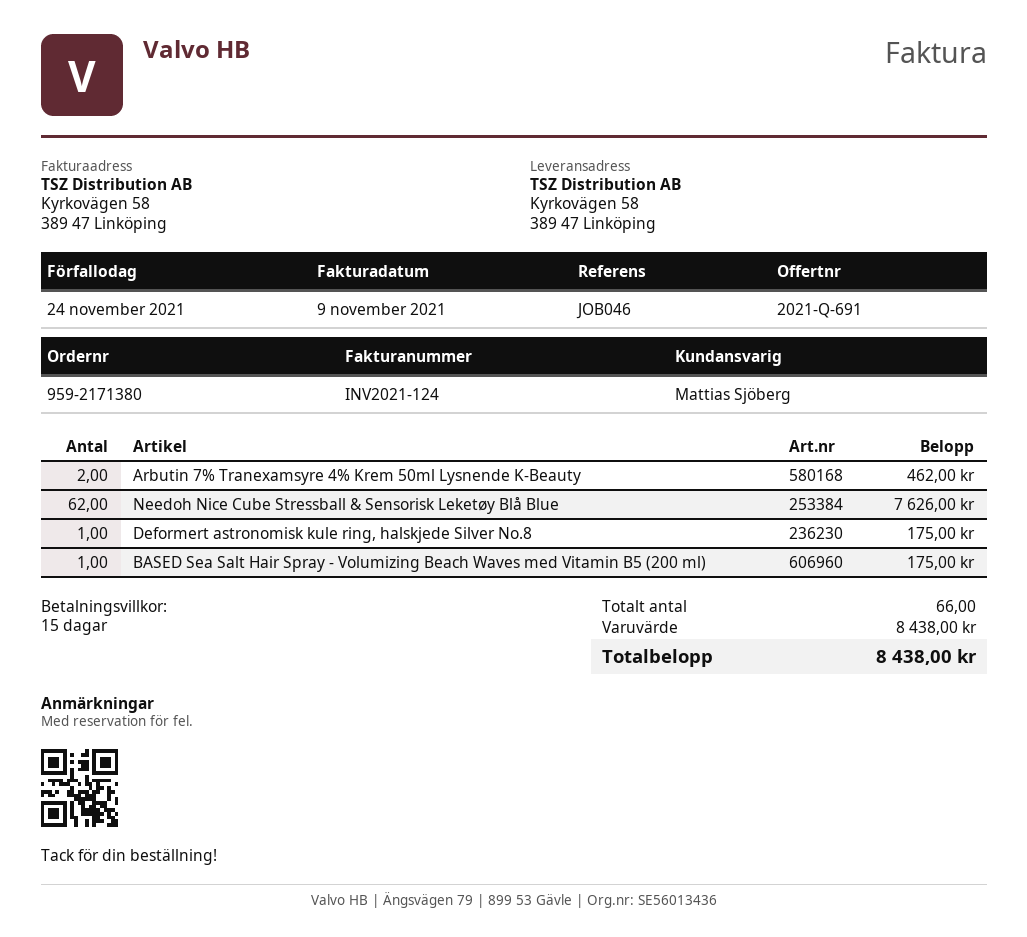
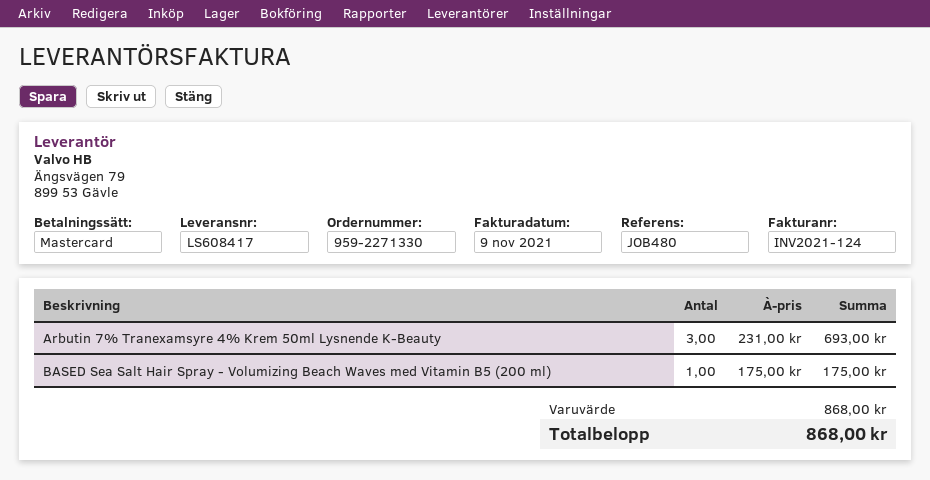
order number: 959-2171380 -> 959-2271330
reference: JOB046 -> JOB480
Arbutin 7% Tranexamsyre 4% Krem 50ml Lysnende K-Beauty: 2 for 462.00 -> 3 for 693.00
Needoh Nice Cube Stressball & Sensorisk Leketøy Blå Blue: 62 for 7626.00 -> none
Deformert astronomisk kule ring, halskjede Silver No.8: 1 for 175.00 -> none
subtotal: 8438.00 -> 868.00
total: 8438.00 -> 868.00

